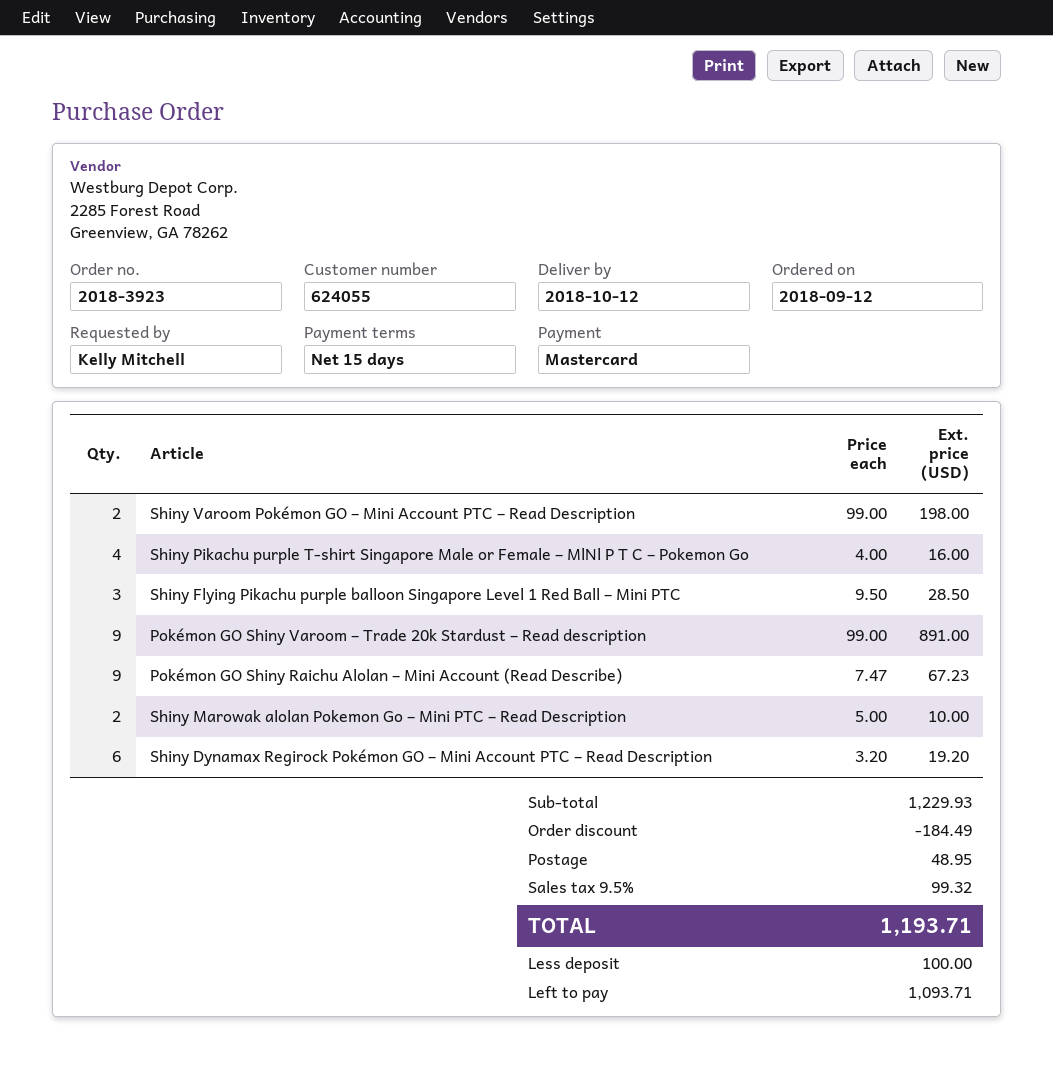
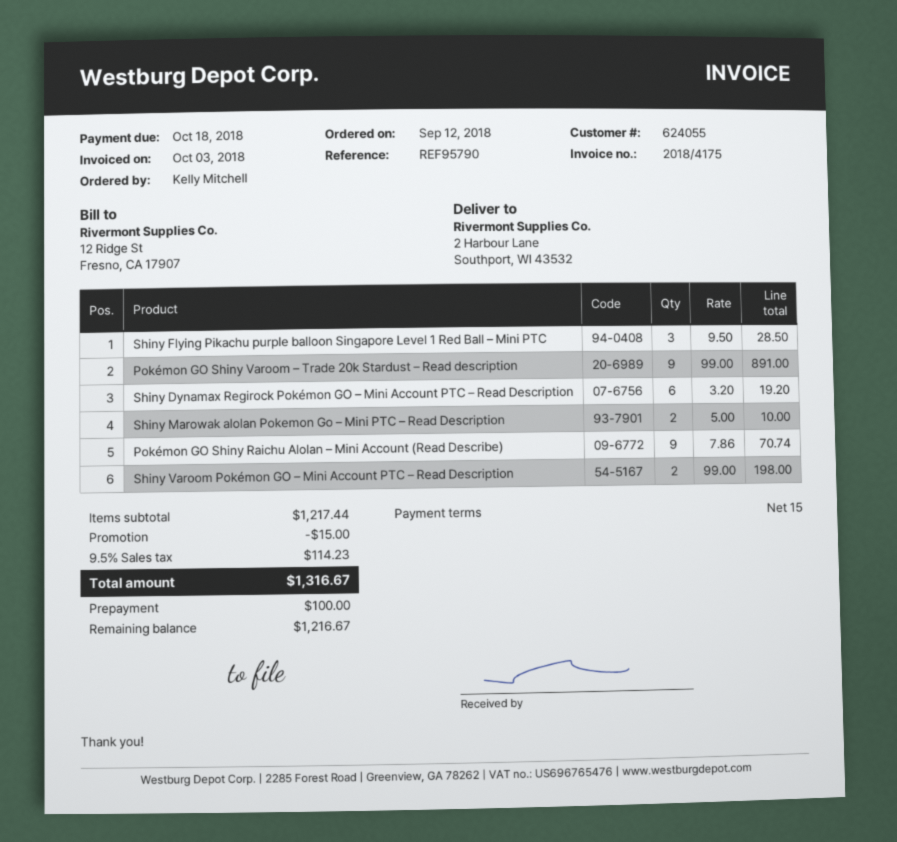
Shiny Pikachu purple T-shirt Singapore Male or Female – MlNl P T C – Pokemon Go: 4 x 4.00 = 16.00 -> none
Pokémon GO Shiny Raichu Alolan – Mini Account (Read Describe): 9 x 7.47 = 67.23 -> 9 x 7.86 = 70.74
subtotal: 1229.93 -> 1217.44
discount: 184.49 -> 15.00
shipping: 48.95 -> none
tax: 9.5% = 99.32 -> 9.5% = 114.23
total: 1193.71 -> 1316.67
balance: 1093.71 -> 1216.67

